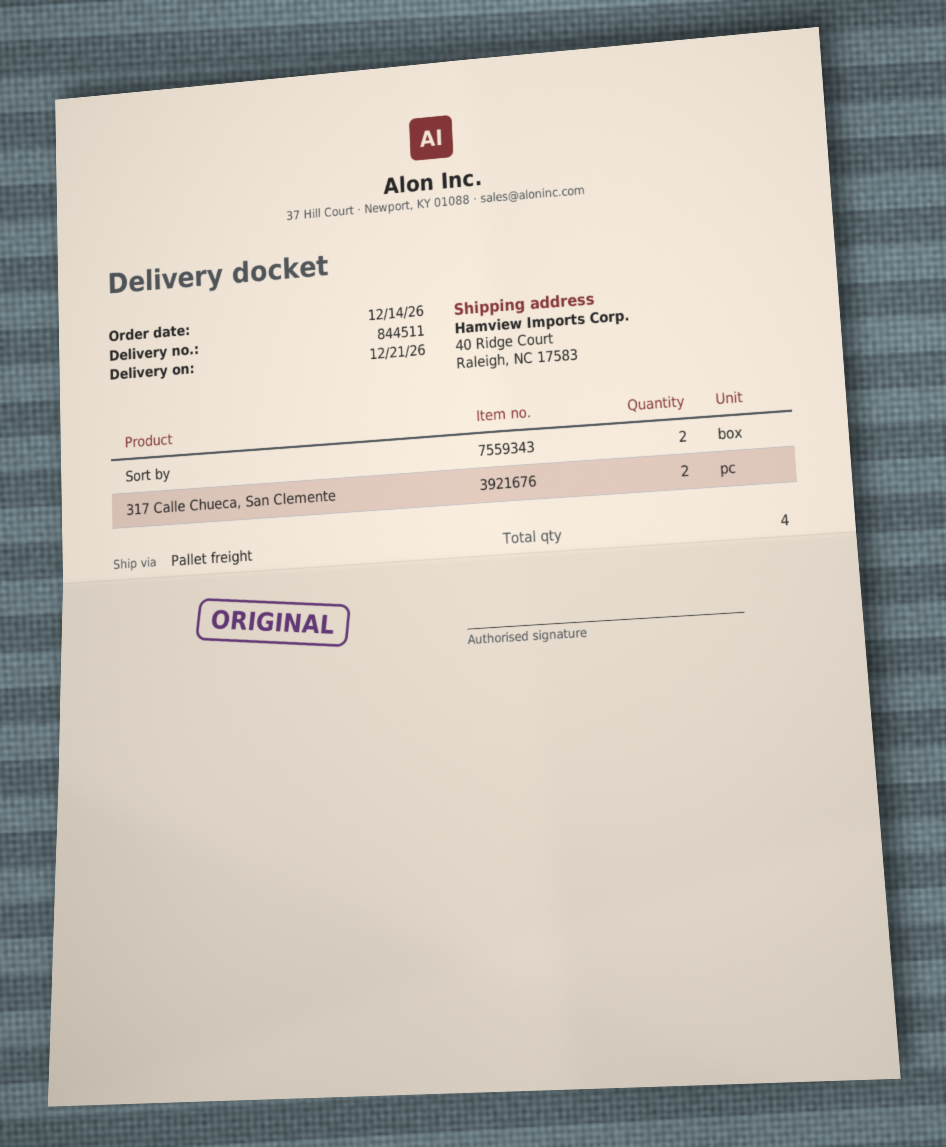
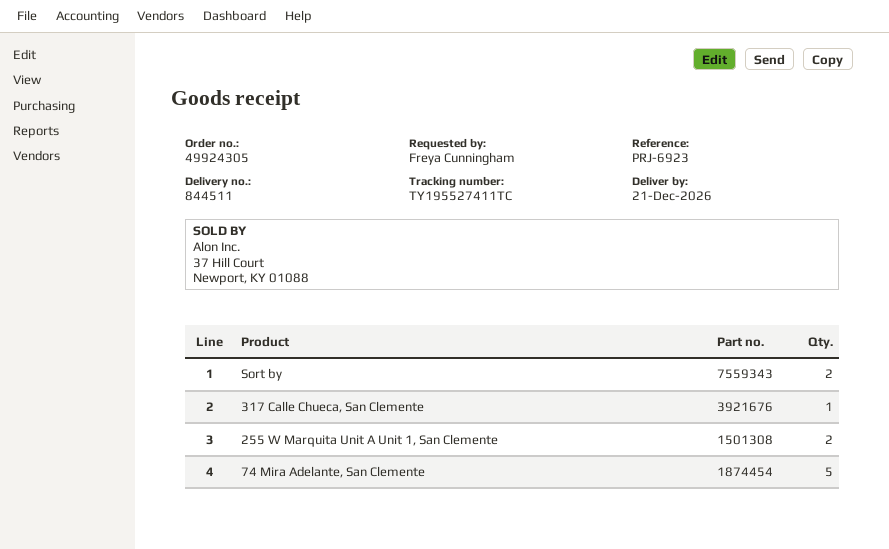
317 Calle Chueca, San Clemente: 2 -> 1
255 W Marquita Unit A Unit 1, San Clemente: none -> 2
74 Mira Adelante, San Clemente: none -> 5

